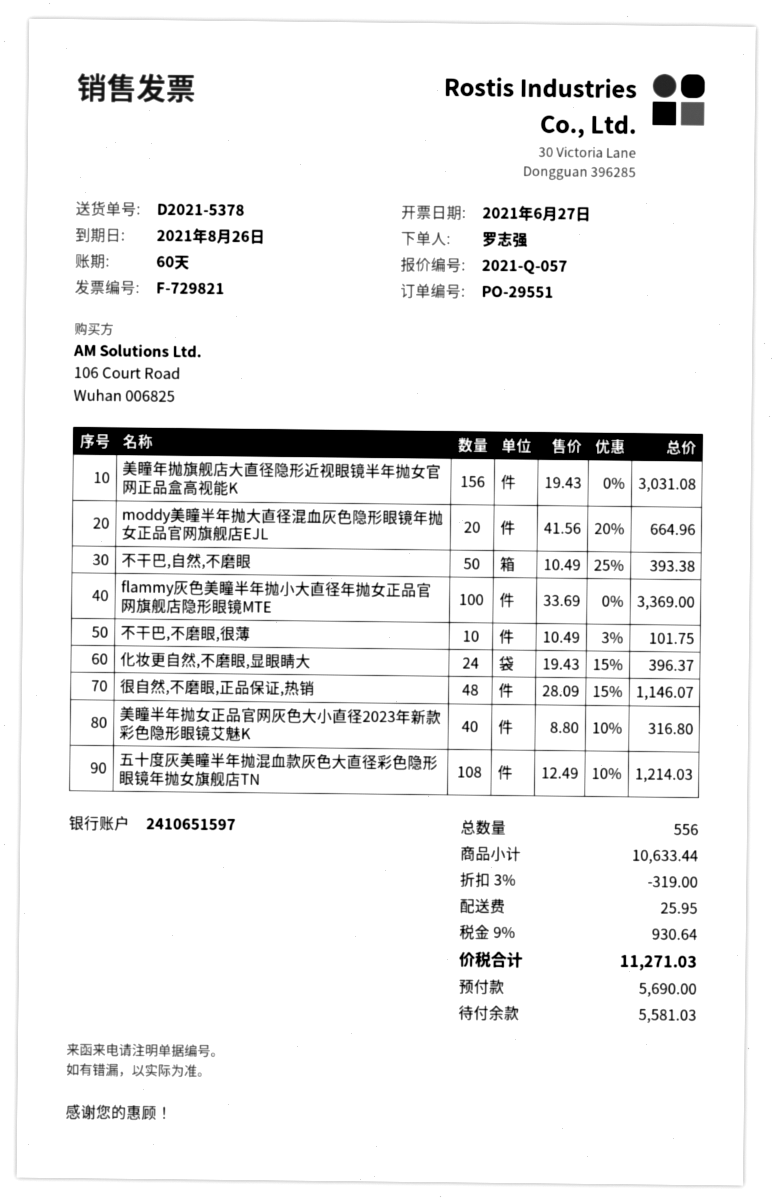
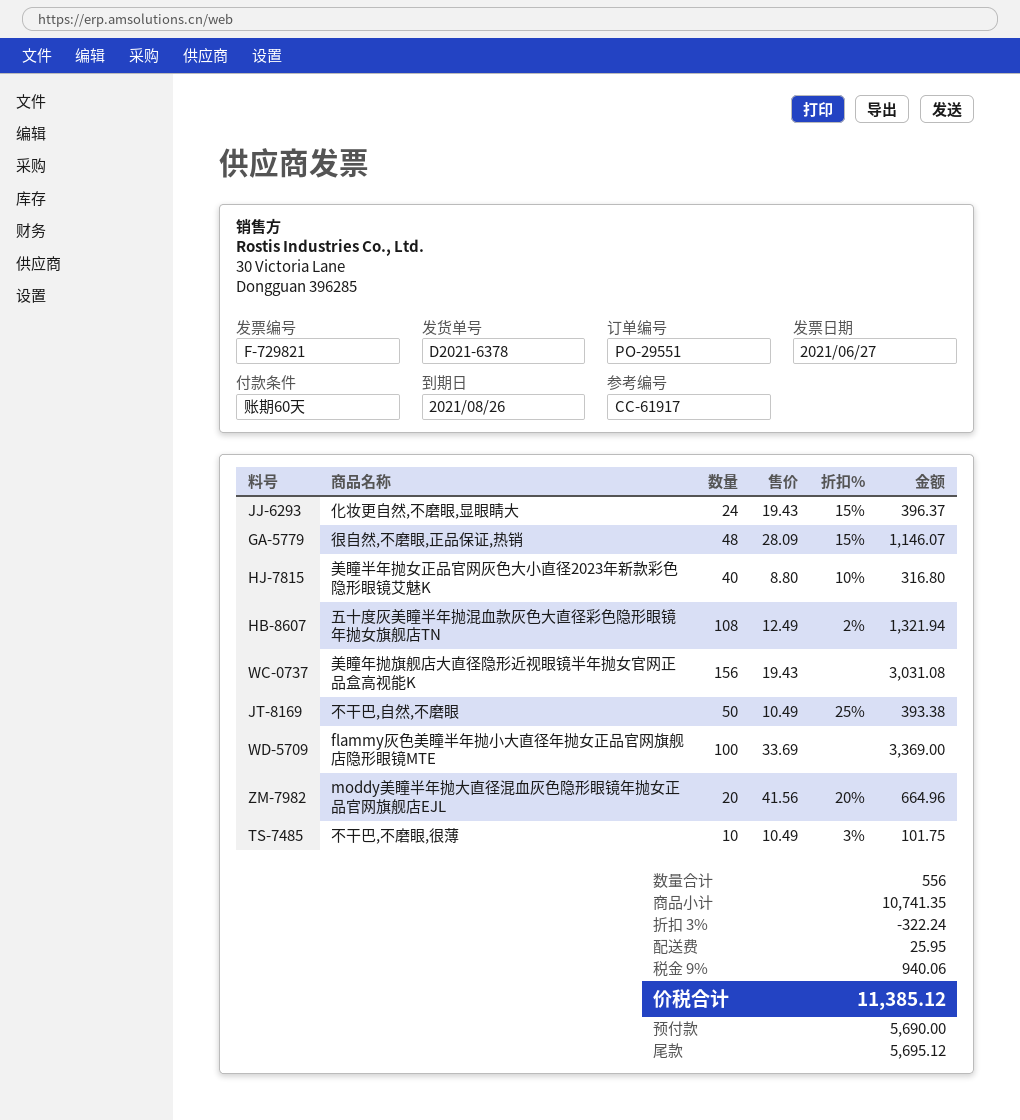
delivery note number: D2021-5378 -> D2021-6378
五十度灰美瞳半年抛混血款灰色大直径彩色隐形眼镜年抛女旗舰店TN: 108 x 12.49 - 10% = 1214.03 -> 108 x 12.49 - 2% = 1321.94
subtotal: 10633.44 -> 10741.35
discount: 3% = 319.00 -> 3% = 322.24
tax: 9% = 930.64 -> 9% = 940.06
total: 11271.03 -> 11385.12
balance: 5581.03 -> 5695.12

